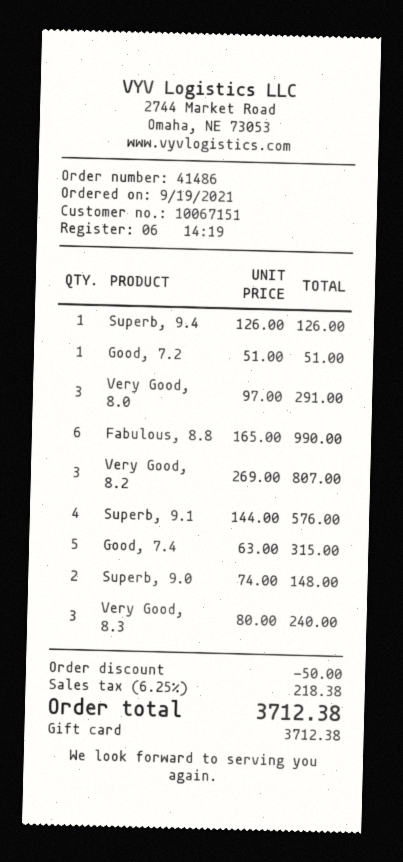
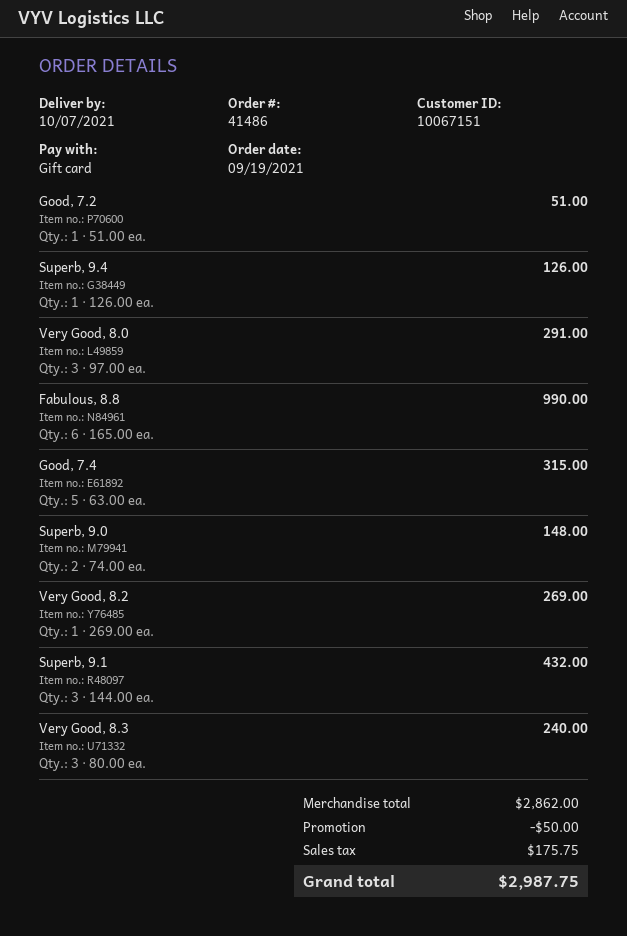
Very Good, 8.2: 3 x 269.00 = 807.00 -> 1 x 269.00 = 269.00
Superb, 9.1: 4 x 144.00 = 576.00 -> 3 x 144.00 = 432.00
tax: 218.38 -> 175.75
total: 3712.38 -> 2987.75

